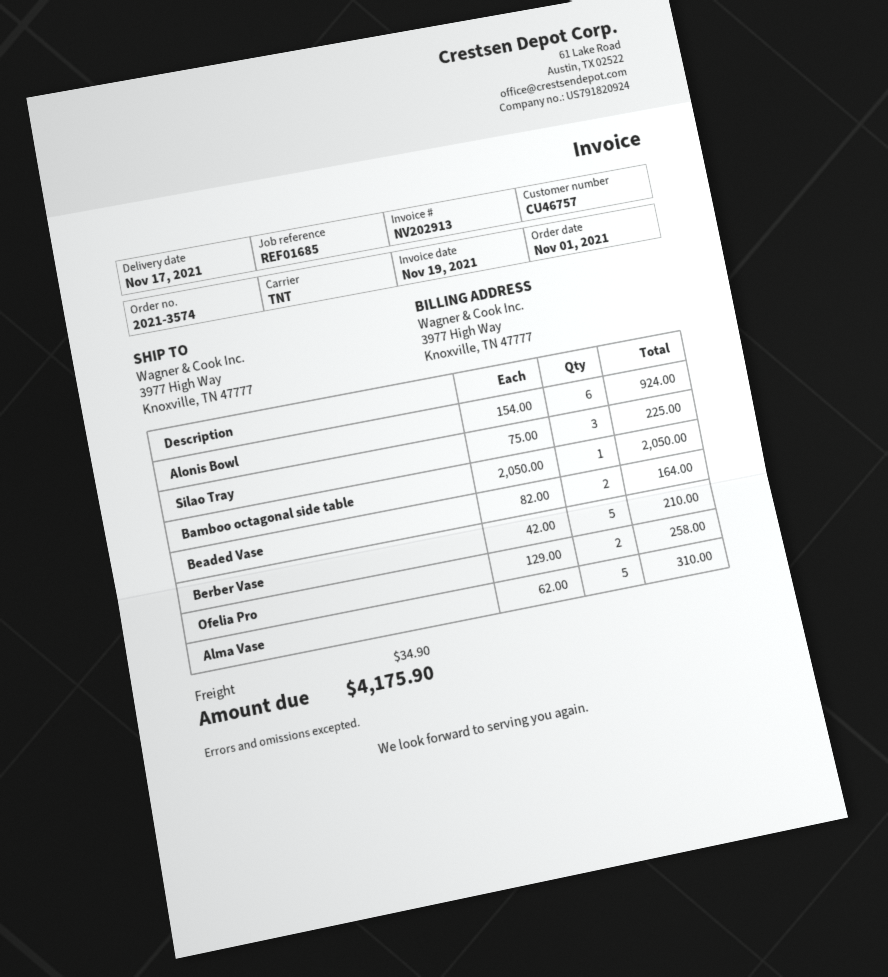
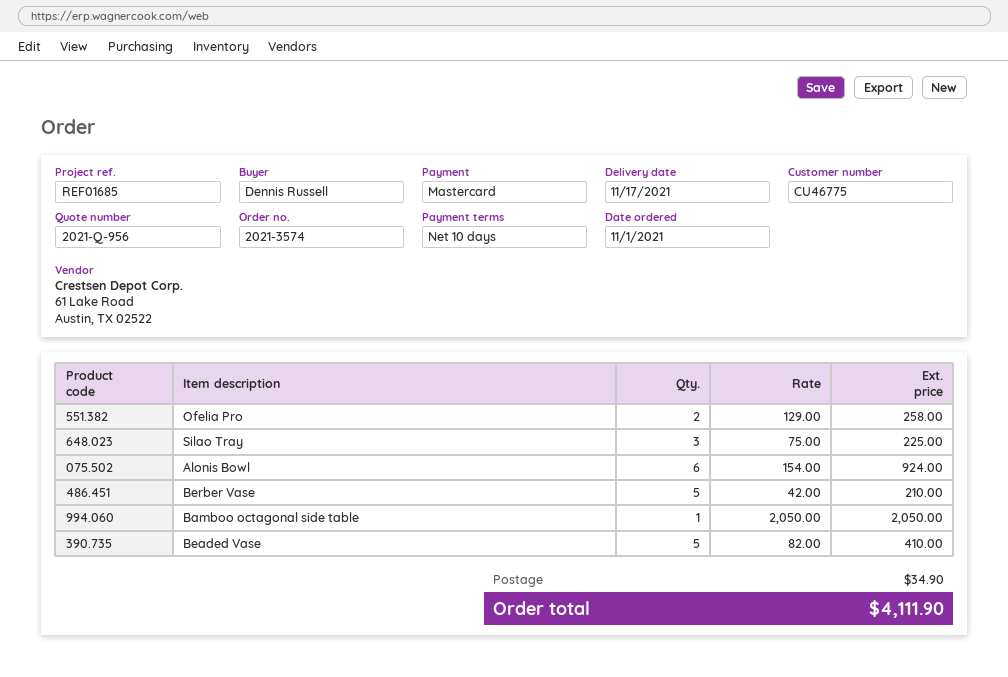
customer number: CU46757 -> CU46775
Beaded Vase: 2 x 82.00 = 164.00 -> 5 x 82.00 = 410.00
Alma Vase: 5 x 62.00 = 310.00 -> none
total: 4175.90 -> 4111.90

